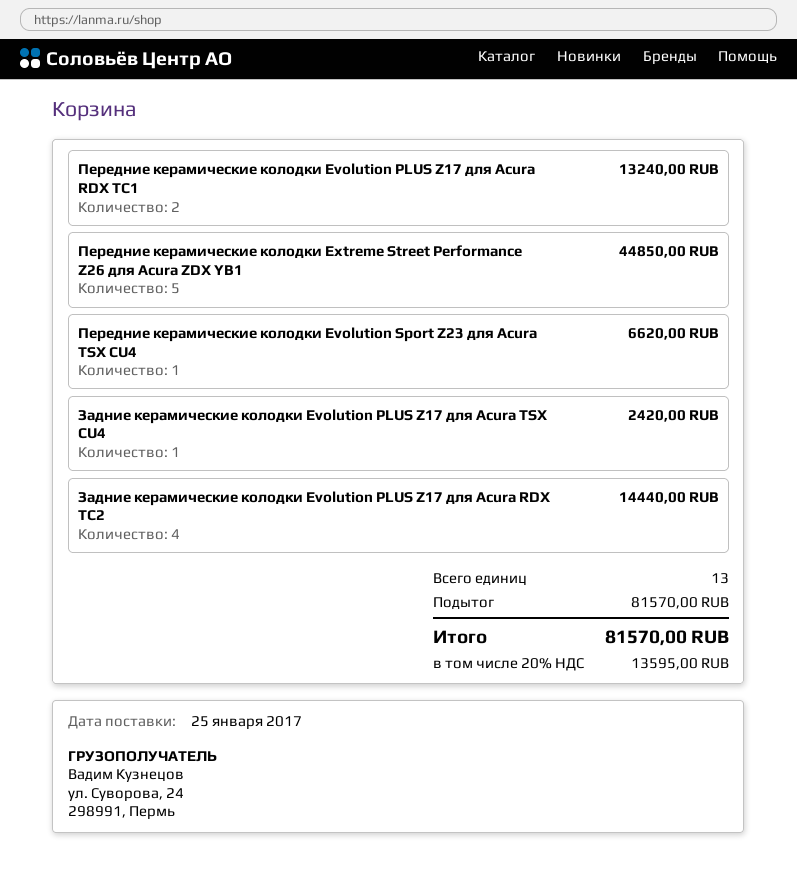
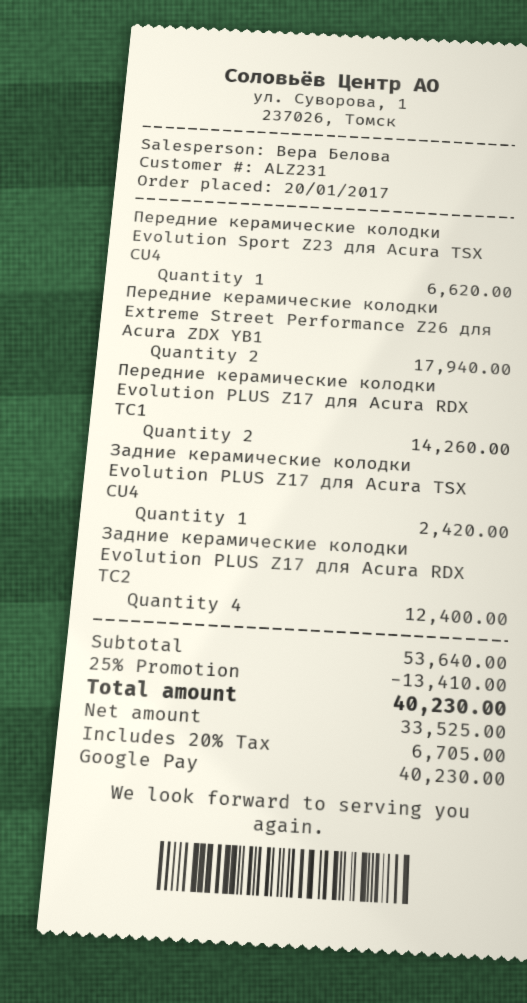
Передние керамические колодки Evolution PLUS Z17 для Acura RDX TC1: 2 for 13240.00 -> 2 for 14260.00
Передние керамические колодки Extreme Street Performance Z26 для Acura ZDX YB1: 5 for 44850.00 -> 2 for 17940.00
Задние керамические колодки Evolution PLUS Z17 для Acura RDX TC2: 4 for 14440.00 -> 4 for 12400.00
subtotal: 81570.00 -> 53640.00
discount: none -> 25% = 13410.00
tax: 20% = 13595.00 -> 20% = 6705.00
total: 81570.00 -> 40230.00

